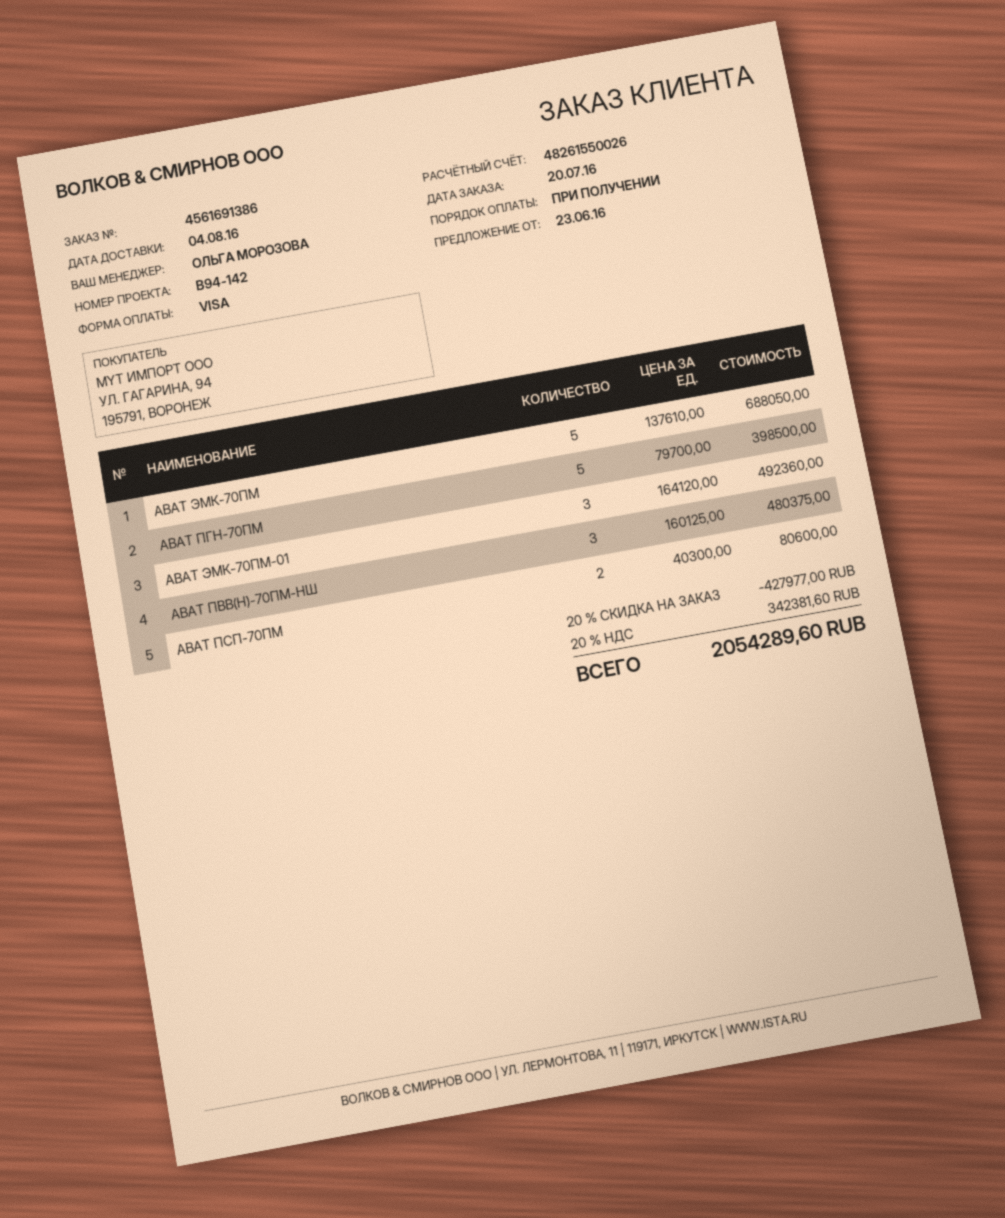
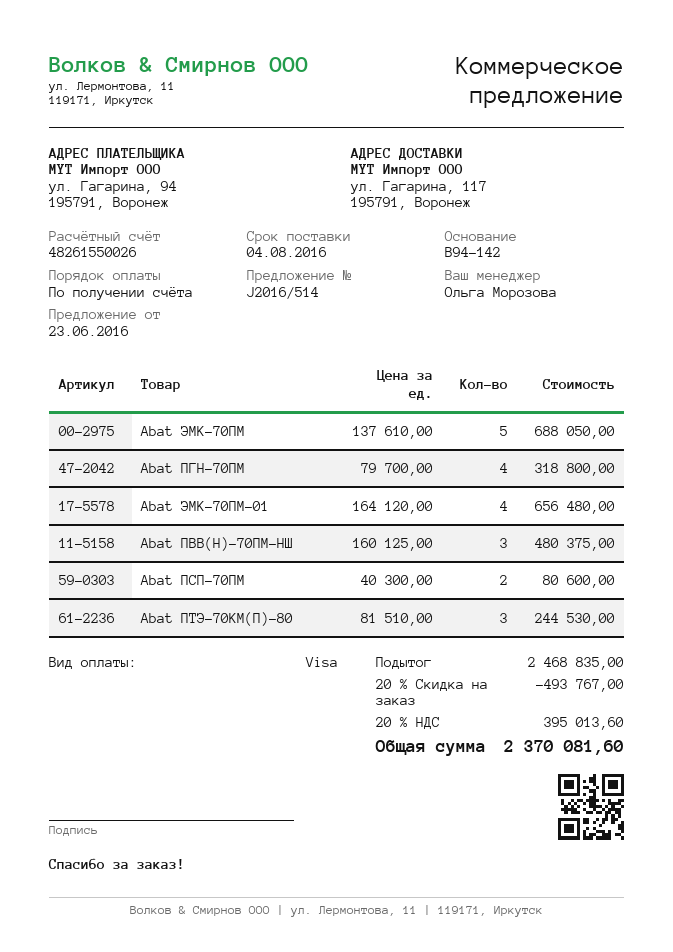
ABAT ПГН-70ПМ: 5 x 79700.00 = 398500.00 -> 4 x 79700.00 = 318800.00
ABAT ЭМК-70ПМ-01: 3 x 164120.00 = 492360.00 -> 4 x 164120.00 = 656480.00
Abat ПТЭ-70КМ(П)-80: none -> 3 x 81510.00 = 244530.00
discount: 20% = 427977.00 -> 20% = 493767.00
tax: 20% = 342381.60 -> 20% = 395013.60
total: 2054289.60 -> 2370081.60

